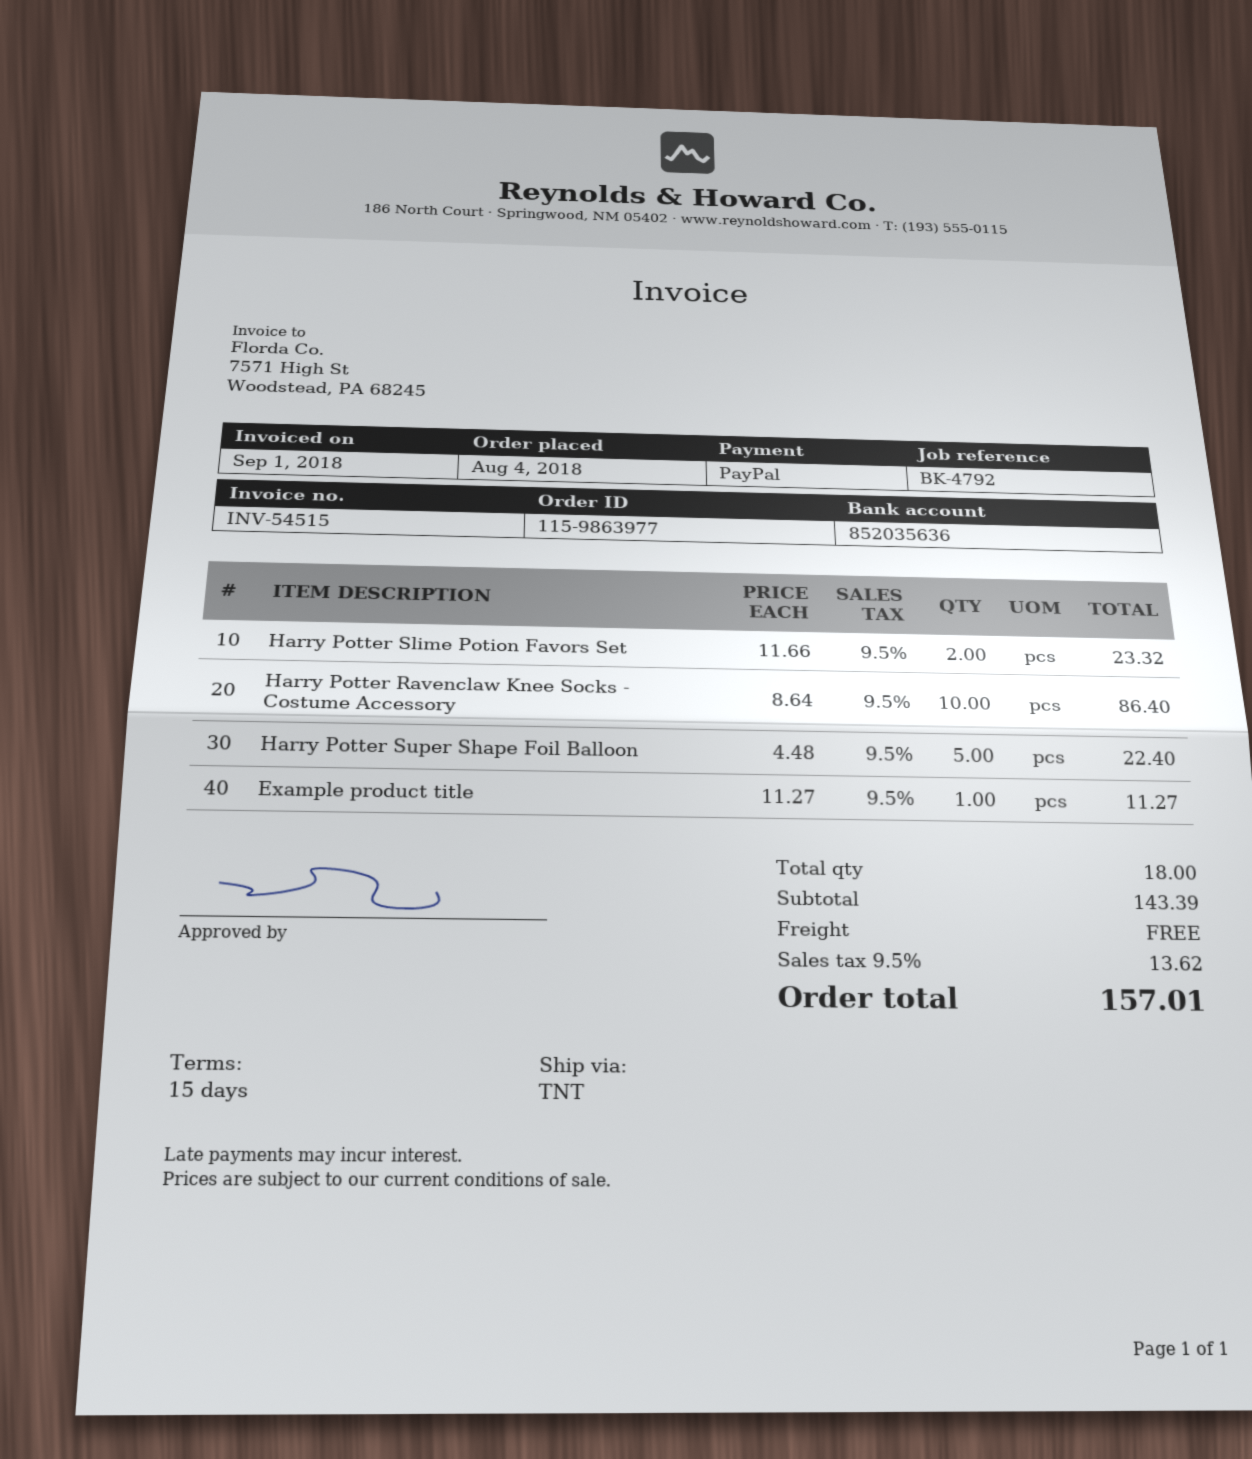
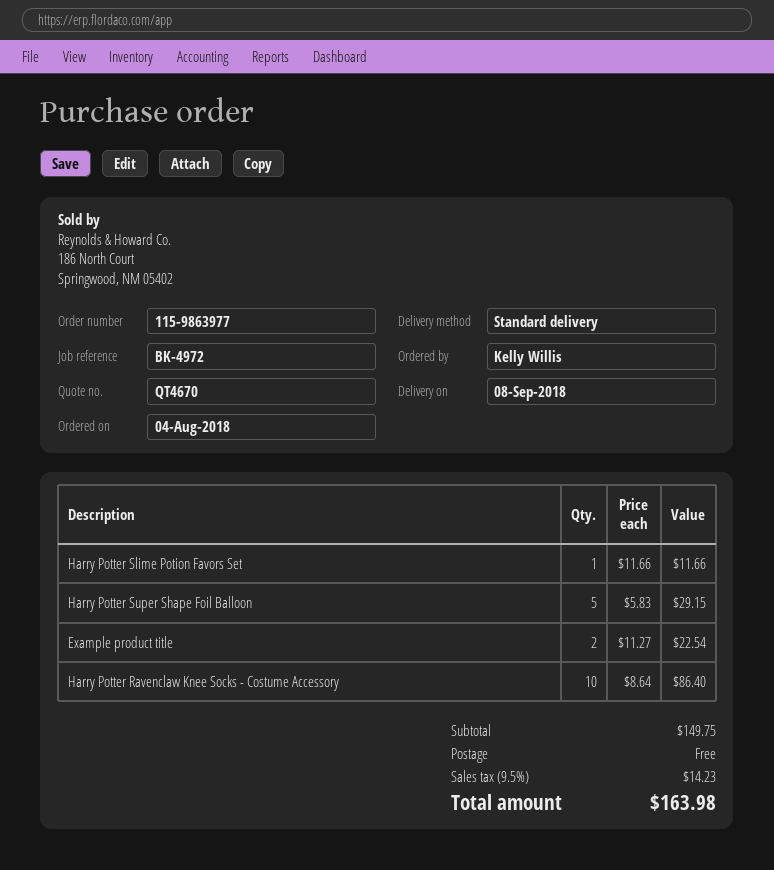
reference: BK-4792 -> BK-4972
shipping method: TNT -> standard
Harry Potter Slime Potion Favors Set: 2 x 11.66 = 23.32 -> 1 x 11.66 = 11.66
Harry Potter Super Shape Foil Balloon: 5 x 4.48 = 22.40 -> 5 x 5.83 = 29.15
Example product title: 1 x 11.27 = 11.27 -> 2 x 11.27 = 22.54
subtotal: 143.39 -> 149.75
tax: 9.5% = 13.62 -> 9.5% = 14.23
total: 157.01 -> 163.98

